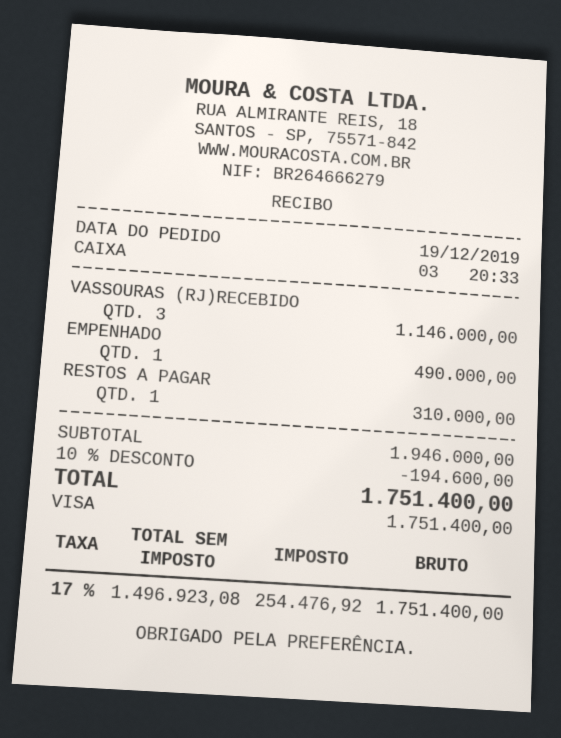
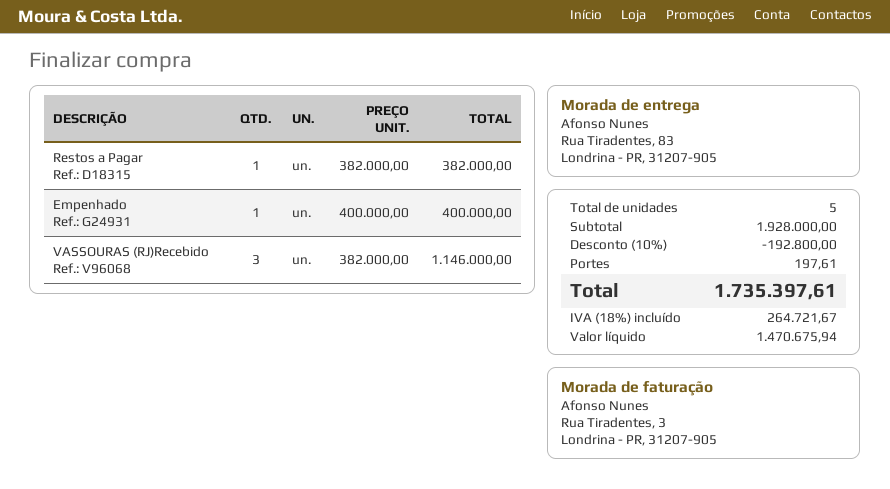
EMPENHADO: 1 for 490000.00 -> 1 for 400000.00
RESTOS A PAGAR: 1 for 310000.00 -> 1 for 382000.00
subtotal: 1946000.00 -> 1928000.00
discount: 10% = 194600.00 -> 10% = 192800.00
shipping: none -> 197.61
net: 1496923.08 -> 1470675.94
tax: 17% = 254476.92 -> 18% = 264721.67
total: 1751400.00 -> 1735397.61

